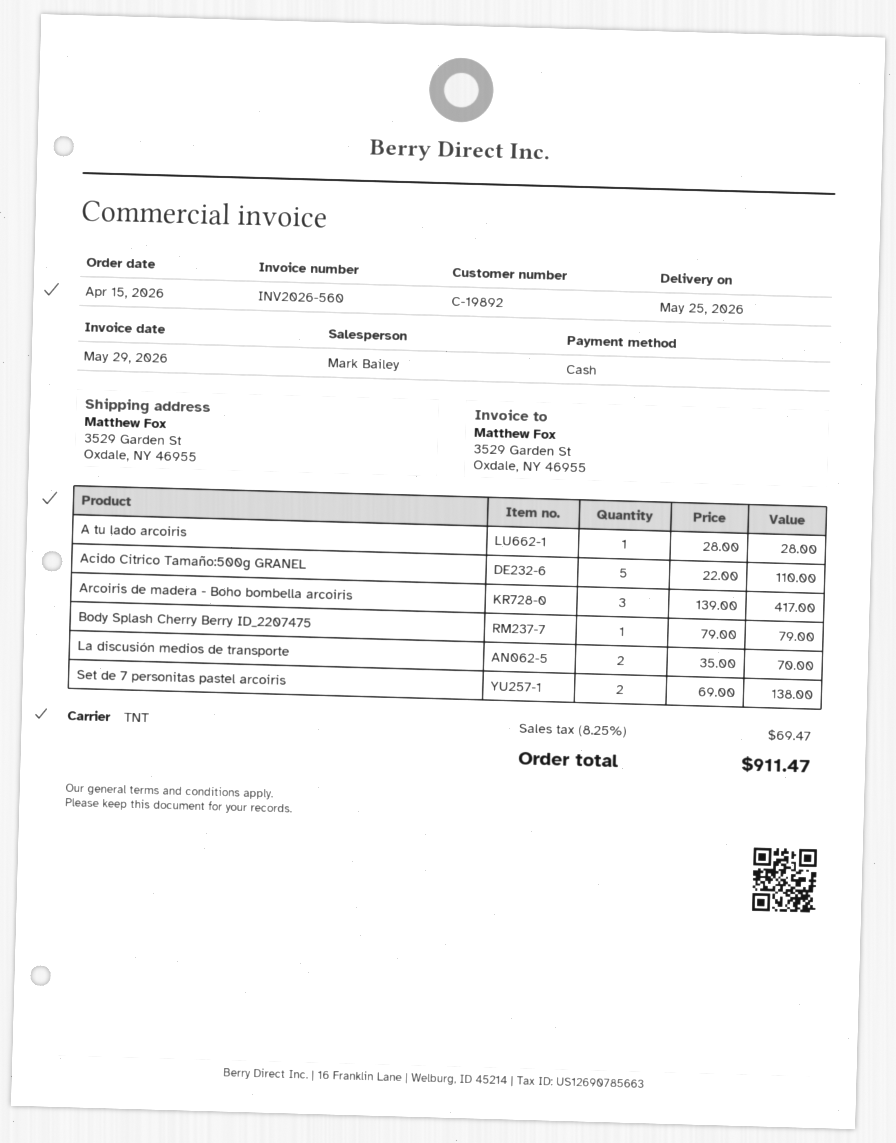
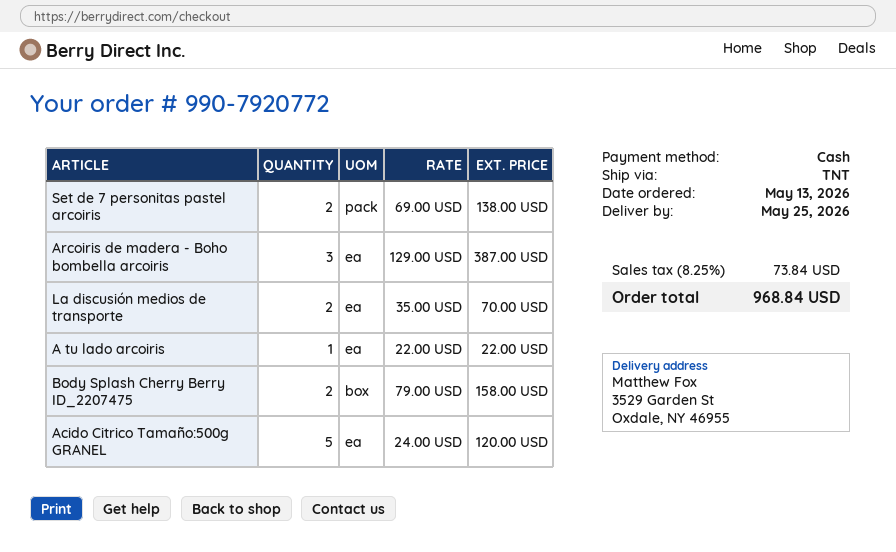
order date: 2026-04-15 -> 2026-05-13
A tu lado arcoiris: 1 x 28.00 = 28.00 -> 1 x 22.00 = 22.00
Acido Citrico Tamaño:500g GRANEL: 5 x 22.00 = 110.00 -> 5 x 24.00 = 120.00
Arcoiris de madera - Boho bombella arcoiris: 3 x 139.00 = 417.00 -> 3 x 129.00 = 387.00
Body Splash Cherry Berry ID_2207475: 1 x 79.00 = 79.00 -> 2 x 79.00 = 158.00
tax: 8.25% = 69.47 -> 8.25% = 73.84
total: 911.47 -> 968.84

